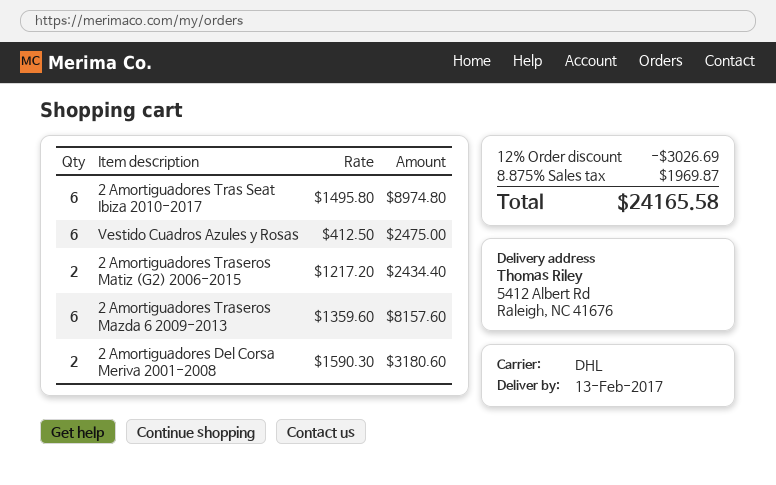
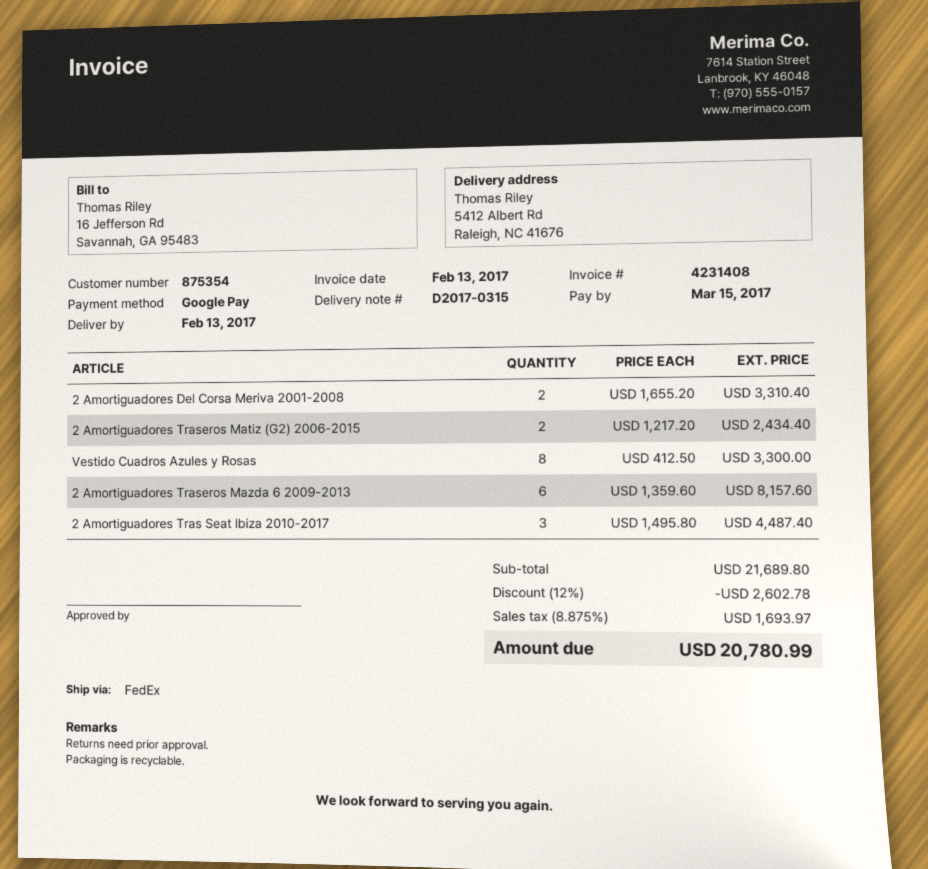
shipping method: DHL -> FedEx
2 Amortiguadores Tras Seat Ibiza 2010-2017: 6 x 1495.80 = 8974.80 -> 3 x 1495.80 = 4487.40
Vestido Cuadros Azules y Rosas: 6 x 412.50 = 2475.00 -> 8 x 412.50 = 3300.00
2 Amortiguadores Del Corsa Meriva 2001-2008: 2 x 1590.30 = 3180.60 -> 2 x 1655.20 = 3310.40
discount: 12% = 3026.69 -> 12% = 2602.78
tax: 8.875% = 1969.87 -> 8.875% = 1693.97
total: 24165.58 -> 20780.99

